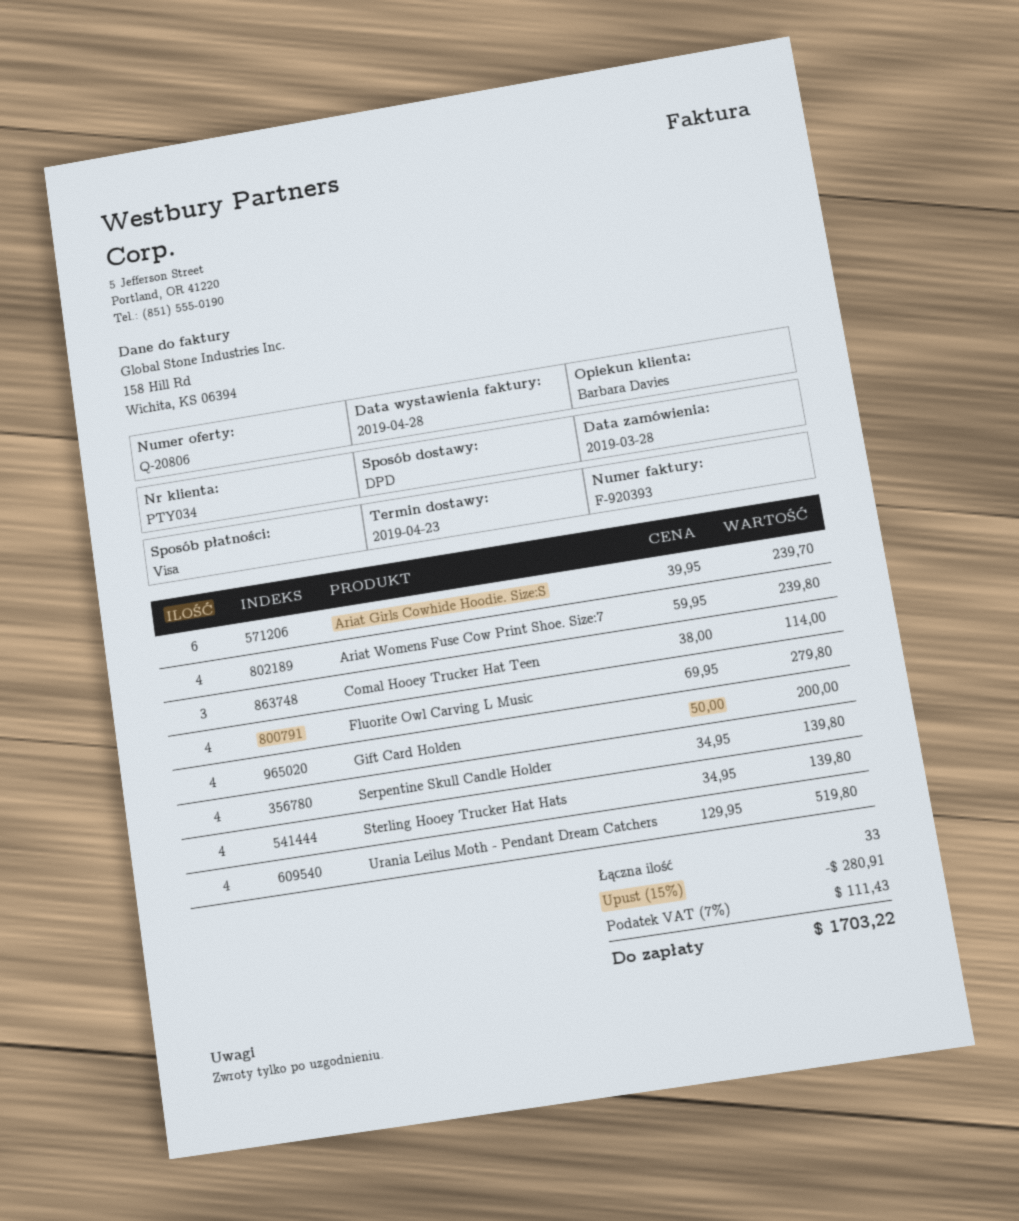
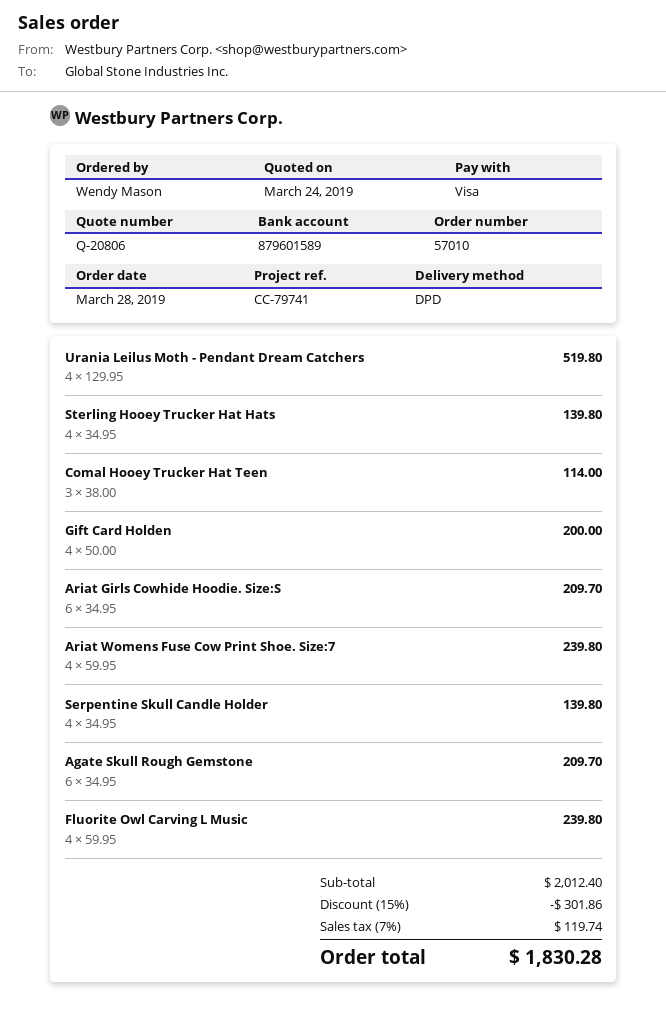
Ariat Girls Cowhide Hoodie. Size:S: 6 x 39.95 = 239.70 -> 6 x 34.95 = 209.70
Fluorite Owl Carving L Music: 4 x 69.95 = 279.80 -> 4 x 59.95 = 239.80
Agate Skull Rough Gemstone: none -> 6 x 34.95 = 209.70
discount: 15% = 280.91 -> 15% = 301.86
tax: 7% = 111.43 -> 7% = 119.74
total: 1703.22 -> 1830.28

